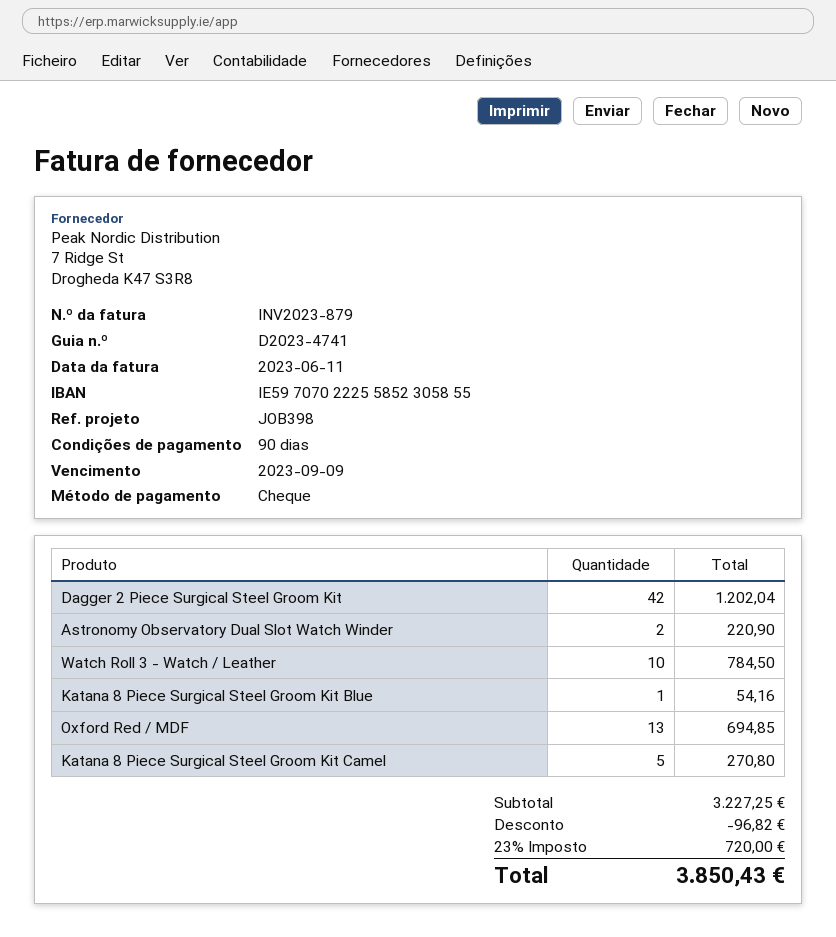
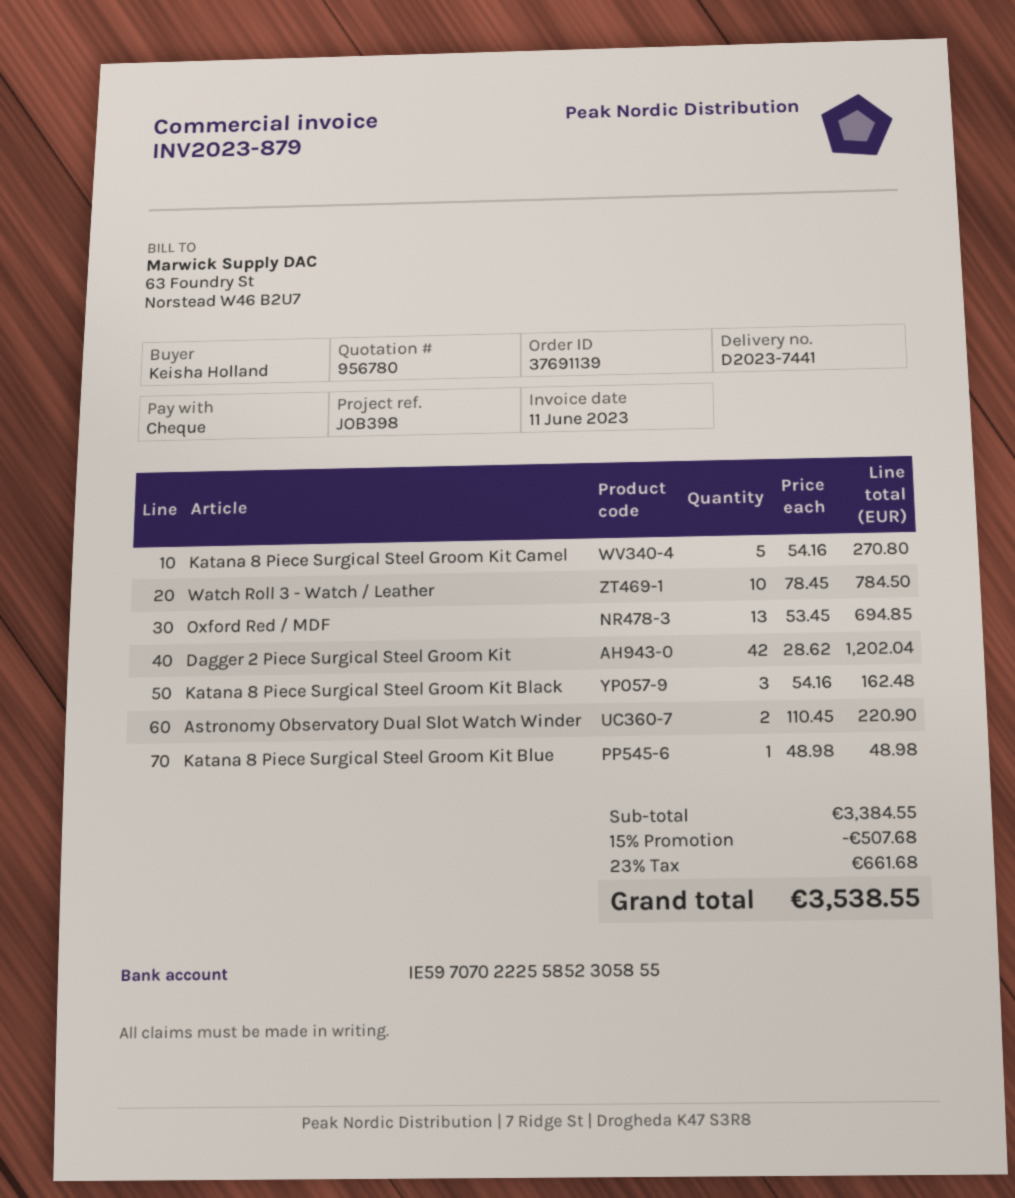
delivery note number: D2023-4741 -> D2023-7441
Katana 8 Piece Surgical Steel Groom Kit Blue: 1 for 54.16 -> 1 for 48.98
Katana 8 Piece Surgical Steel Groom Kit Black: none -> 3 for 162.48
subtotal: 3227.25 -> 3384.55
discount: 96.82 -> 507.68
tax: 23% = 720.00 -> 23% = 661.68
total: 3850.43 -> 3538.55

